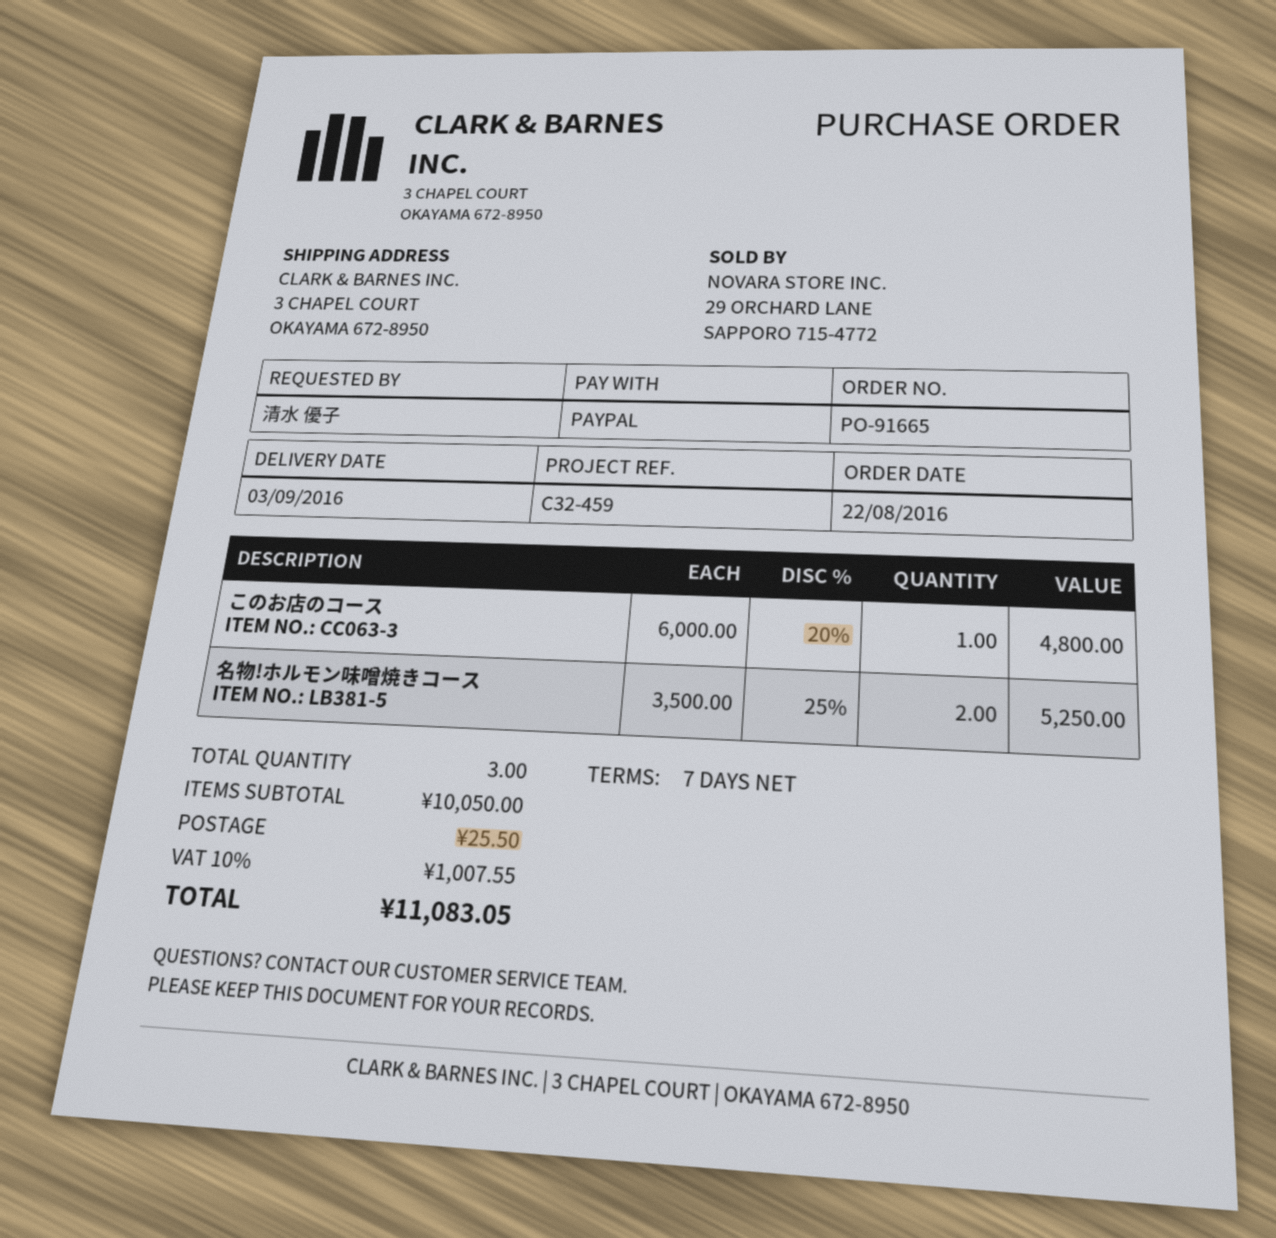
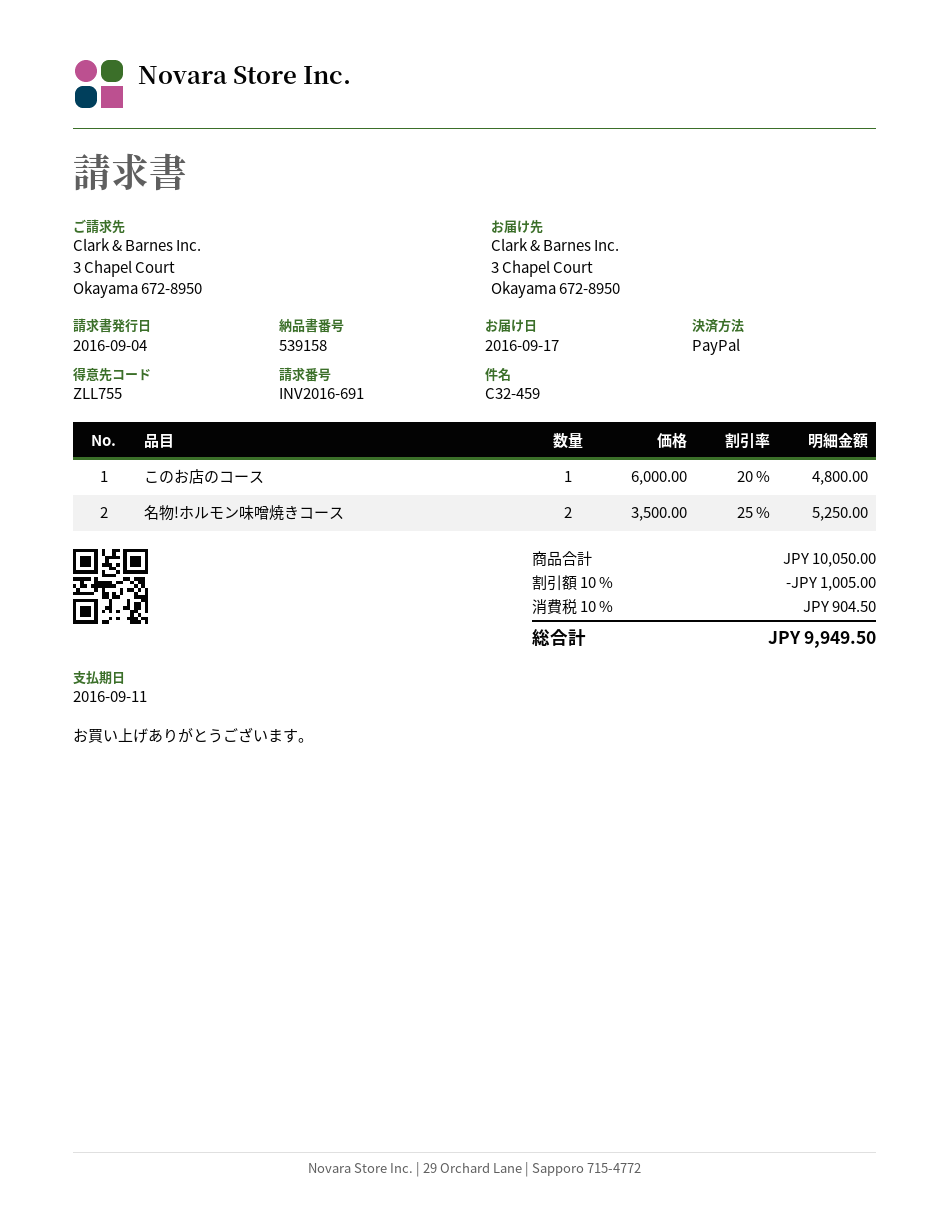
delivery date: 2016-09-03 -> 2016-09-17
discount: none -> 10% = 1005.00
shipping: 25.50 -> none
tax: 10% = 1007.55 -> 10% = 904.50
total: 11083.05 -> 9949.50

